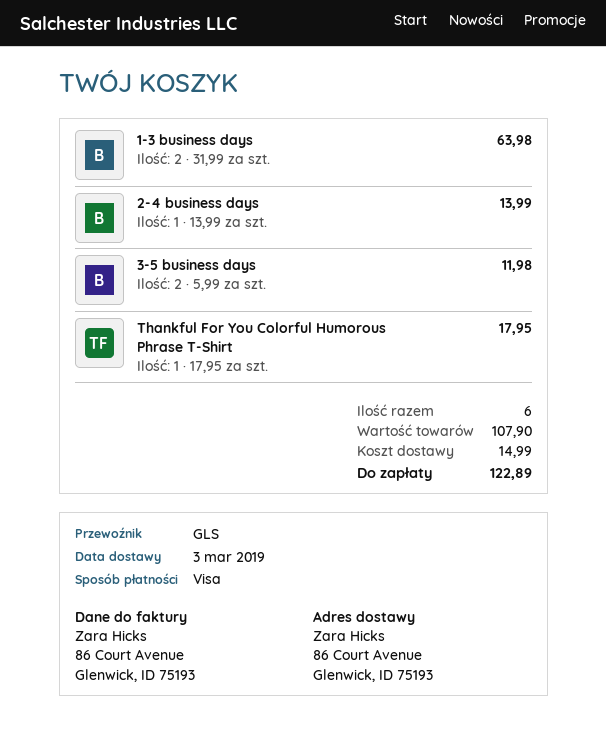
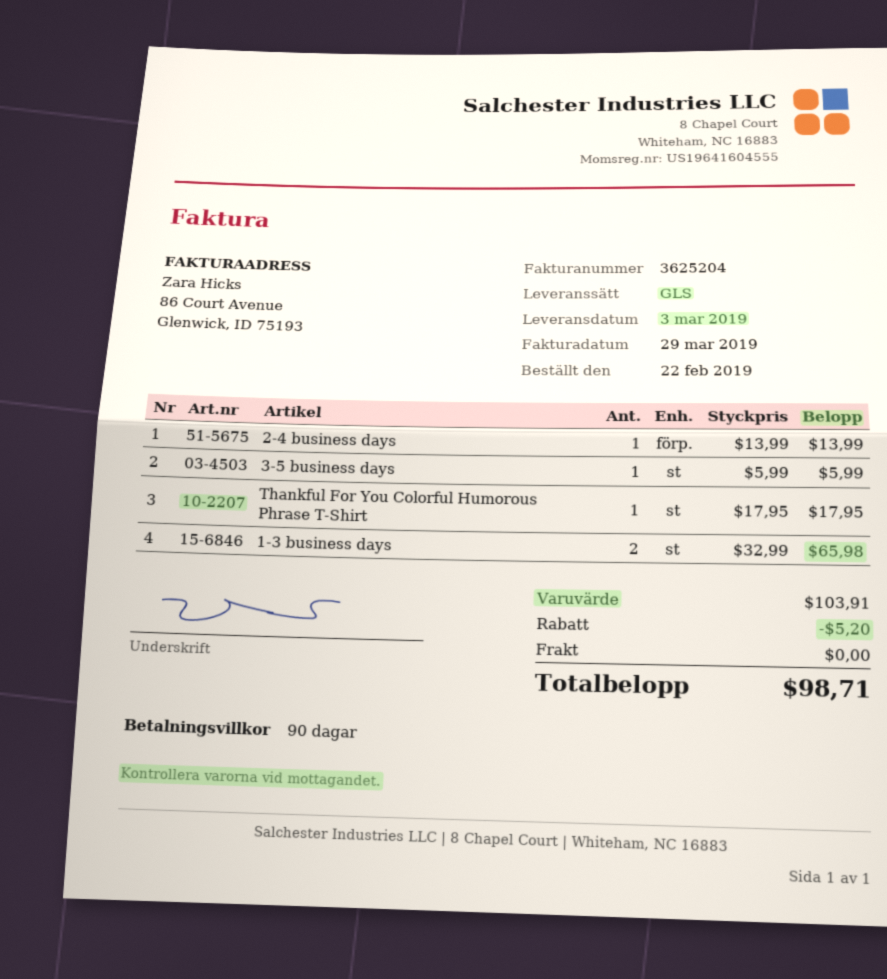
1-3 business days: 2 x 31.99 = 63.98 -> 2 x 32.99 = 65.98
3-5 business days: 2 x 5.99 = 11.98 -> 1 x 5.99 = 5.99
subtotal: 107.90 -> 103.91
discount: none -> 5.20
shipping: 14.99 -> 0.00
total: 122.89 -> 98.71

